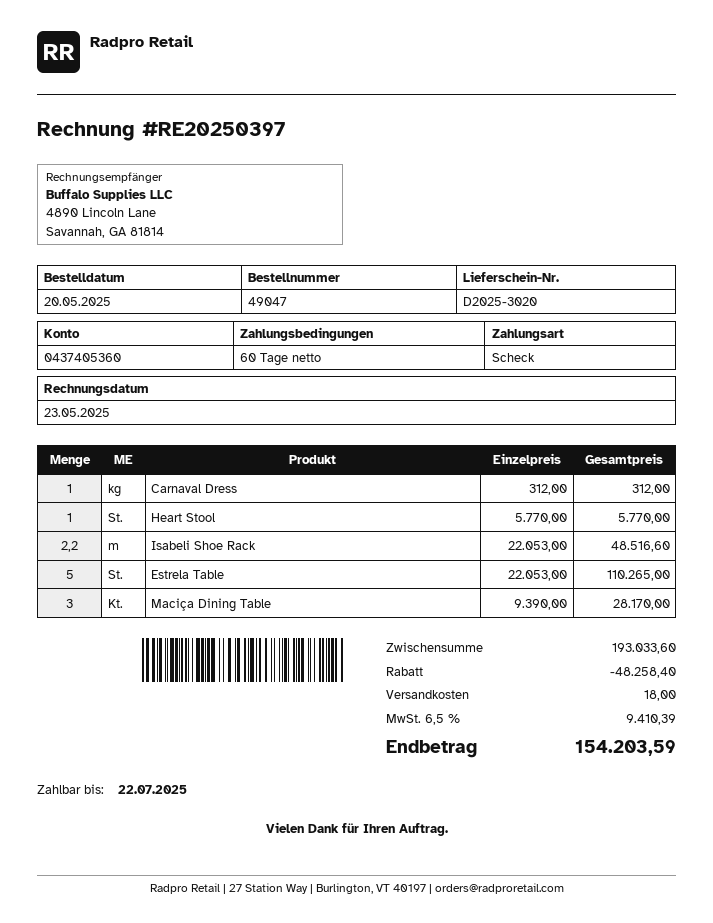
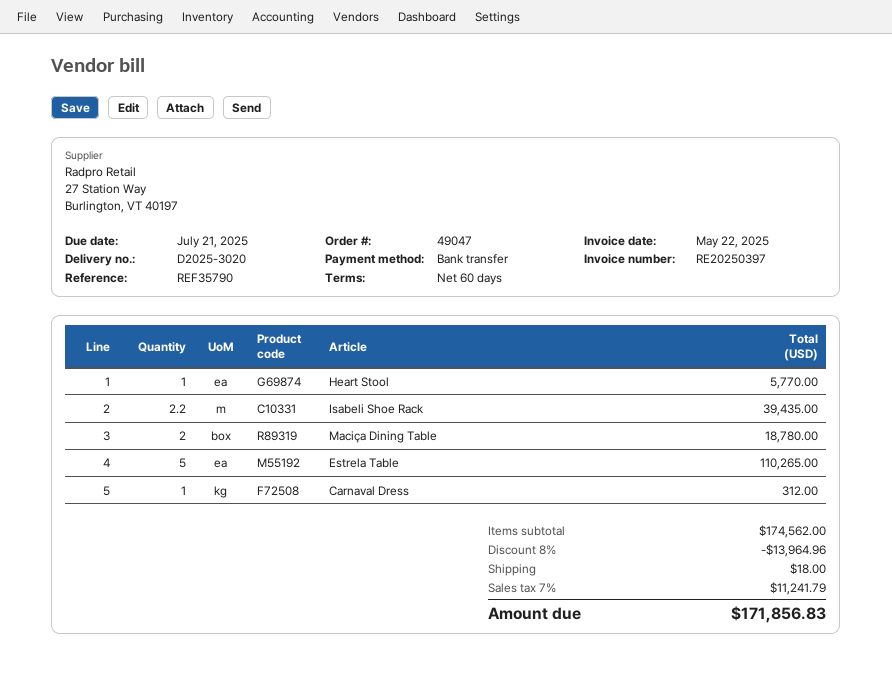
invoice date: 2025-05-23 -> 2025-05-22
due date: 2025-07-22 -> 2025-07-21
payment method: cheque -> bank transfer
Isabeli Shoe Rack: 2.2 for 48516.60 -> 2.2 for 39435.00
Maciça Dining Table: 3 for 28170.00 -> 2 for 18780.00
subtotal: 193033.60 -> 174562.00
discount: 48258.40 -> 13964.96
tax: 6.5% = 9410.39 -> 7% = 11241.79
total: 154203.59 -> 171856.83

